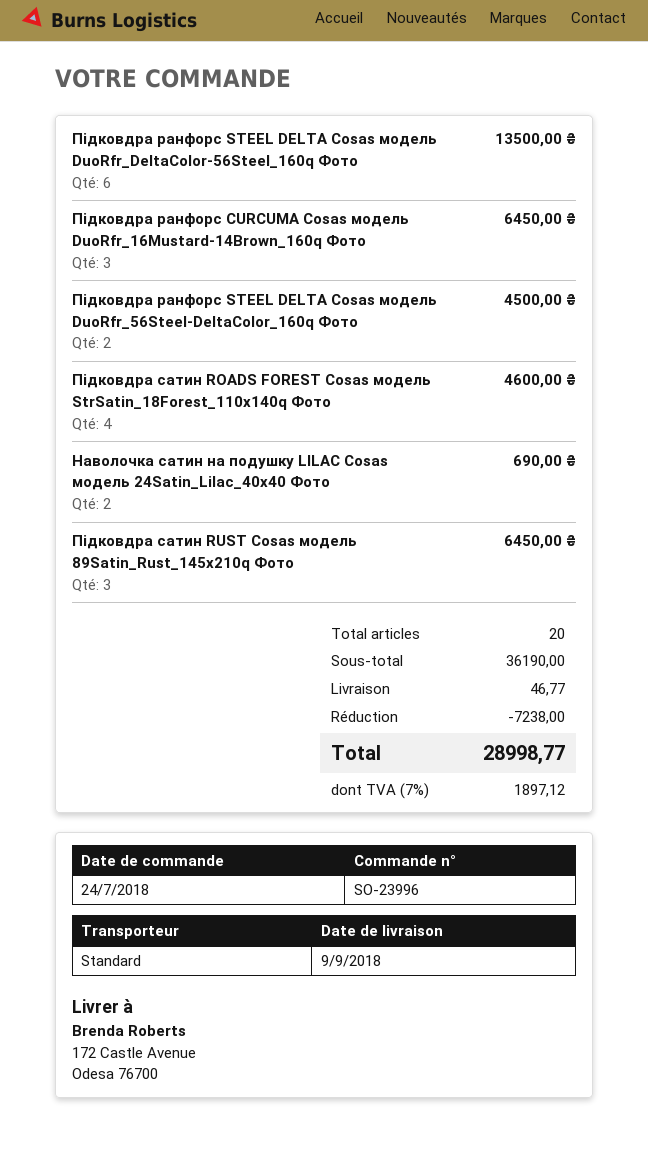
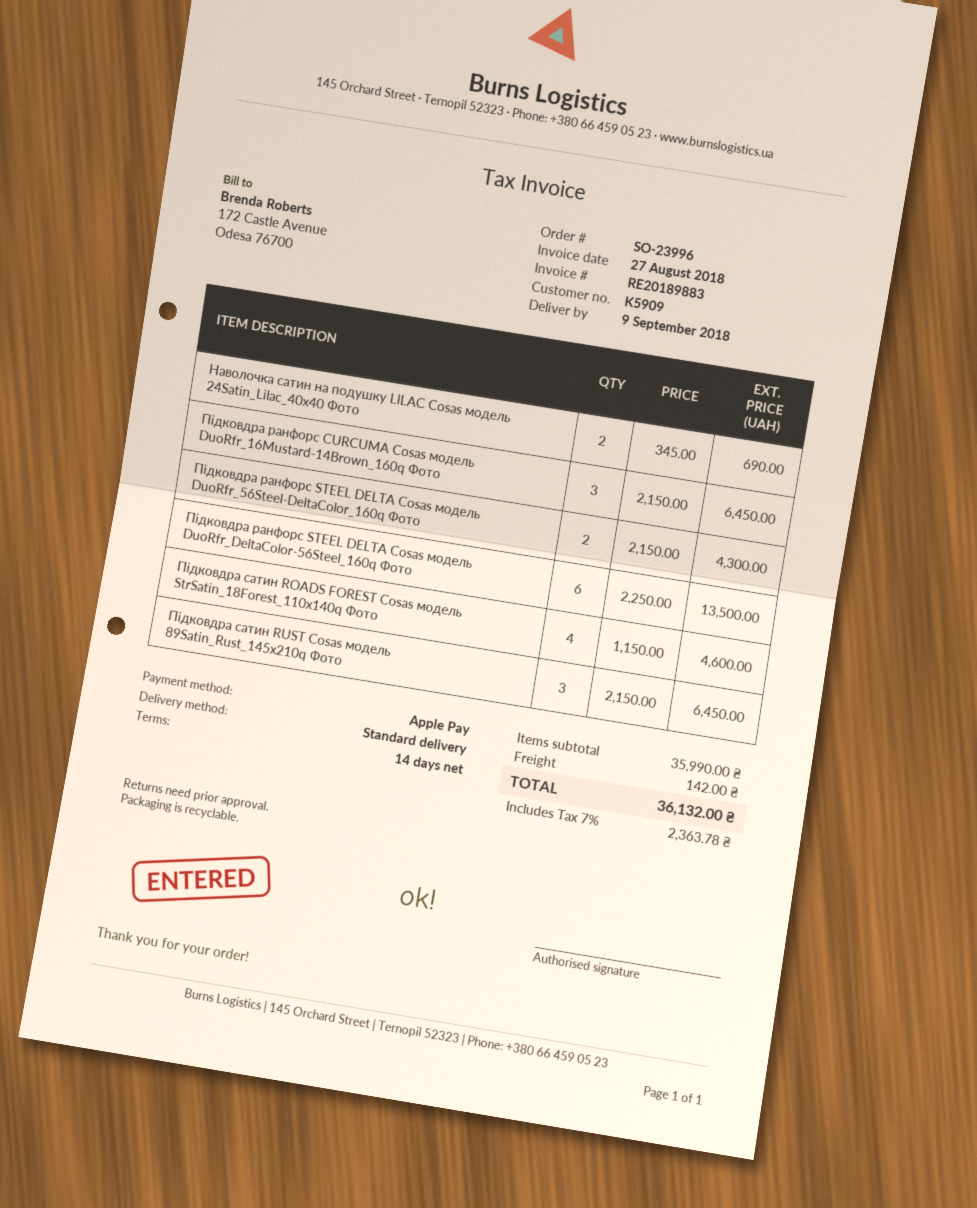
Підковдра ранфорс STEEL DELTA Cosas модель DuoRfr_56Steel-DeltaColor_160q Фото: 2 for 4500.00 -> 2 for 4300.00
subtotal: 36190.00 -> 35990.00
discount: 7238.00 -> none
shipping: 46.77 -> 142.00
tax: 7% = 1897.12 -> 7% = 2363.78
total: 28998.77 -> 36132.00

